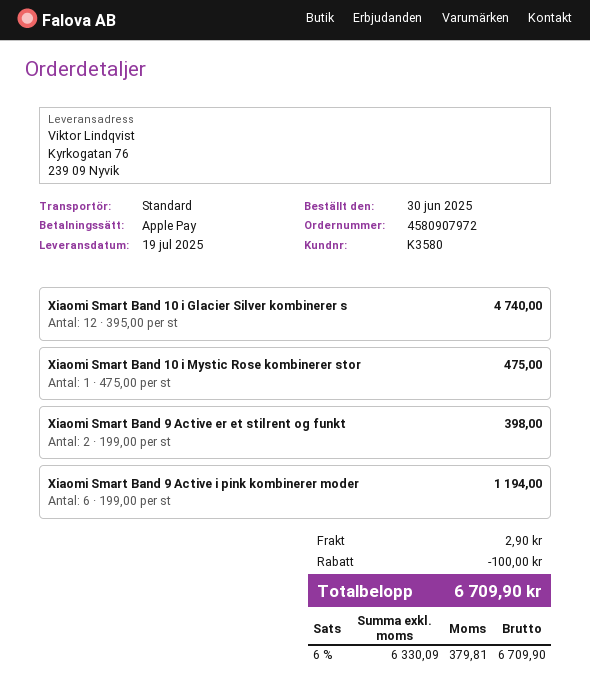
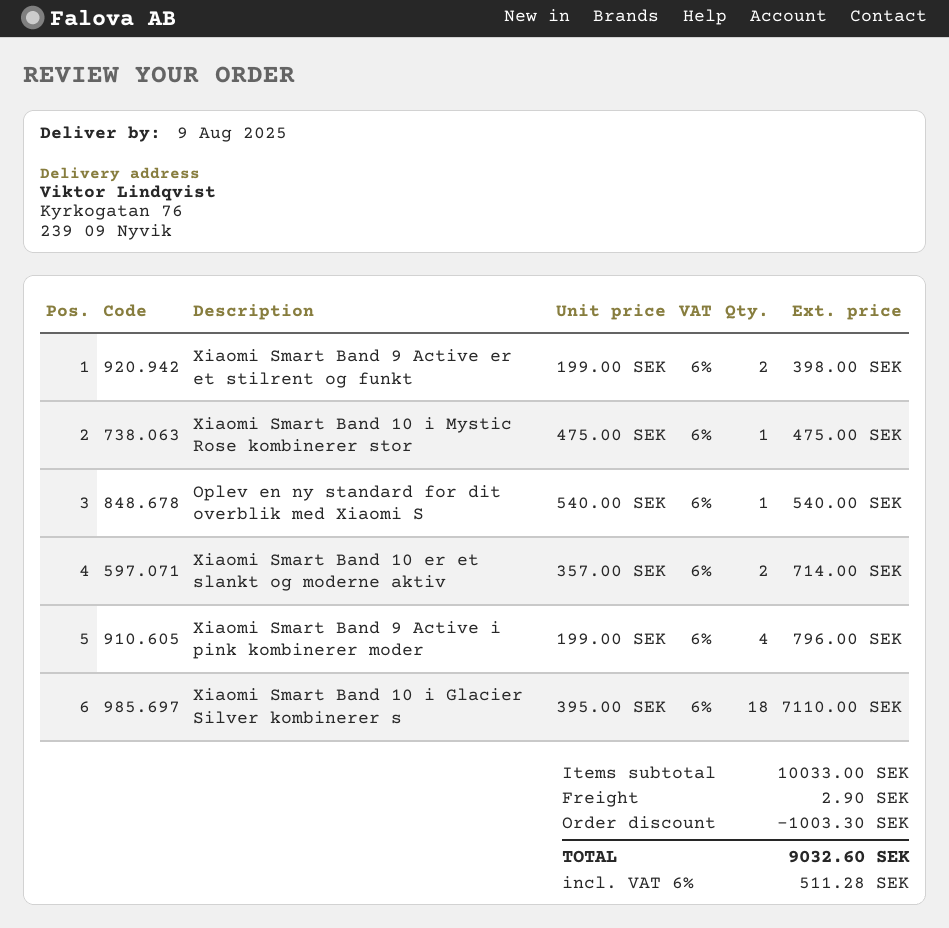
delivery date: 2025-07-19 -> 2025-08-09
Xiaomi Smart Band 10 i Glacier Silver kombinerer s: 12 x 395.00 = 4740.00 -> 18 x 395.00 = 7110.00
Xiaomi Smart Band 9 Active i pink kombinerer moder: 6 x 199.00 = 1194.00 -> 4 x 199.00 = 796.00
Oplev en ny standard for dit overblik med Xiaomi S: none -> 1 x 540.00 = 540.00
Xiaomi Smart Band 10 er et slankt og moderne aktiv: none -> 2 x 357.00 = 714.00
discount: 100.00 -> 1003.30
tax: 6% = 379.81 -> 6% = 511.28
total: 6709.90 -> 9032.60

